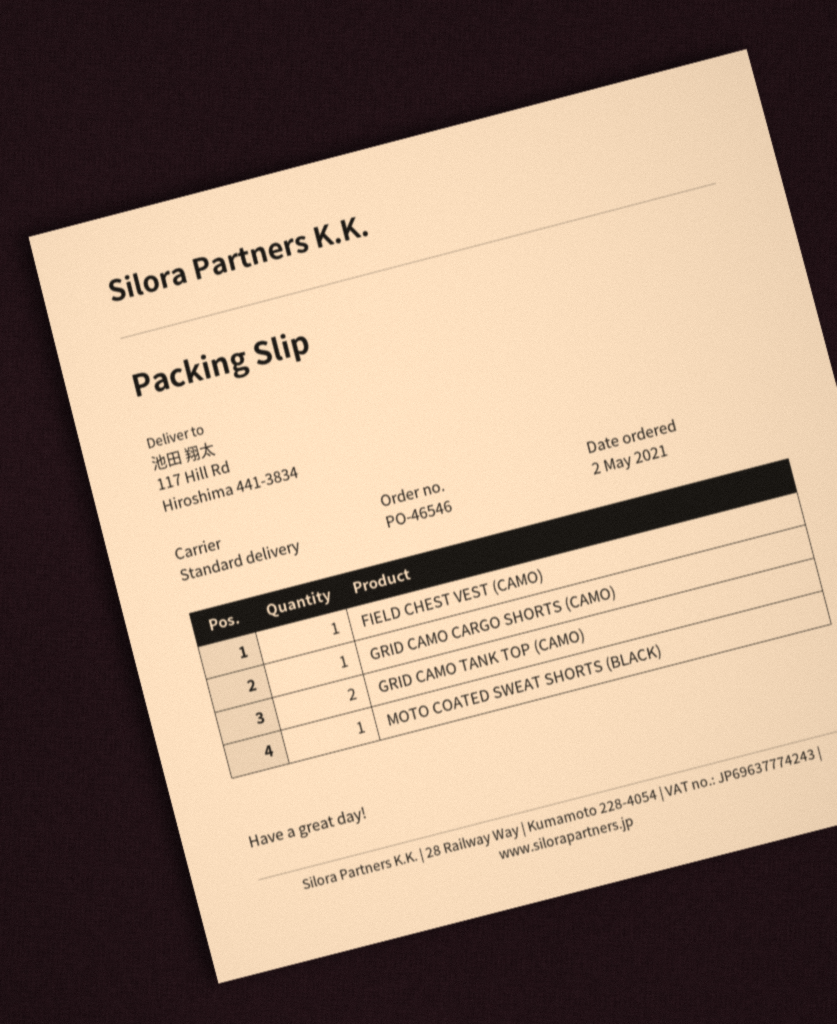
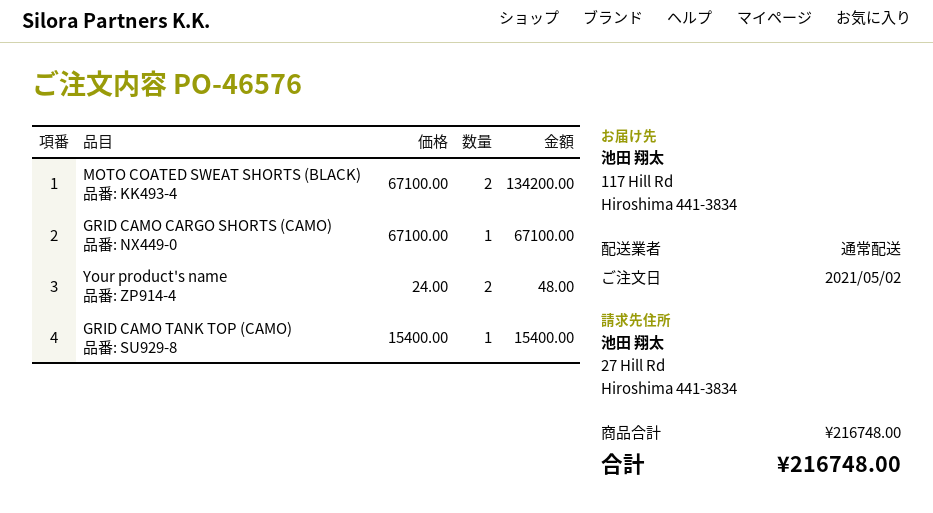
order number: PO-46546 -> PO-46576
FIELD CHEST VEST (CAMO): 1 -> none
GRID CAMO TANK TOP (CAMO): 2 -> 1
MOTO COATED SWEAT SHORTS (BLACK): 1 -> 2
Your product's name: none -> 2

